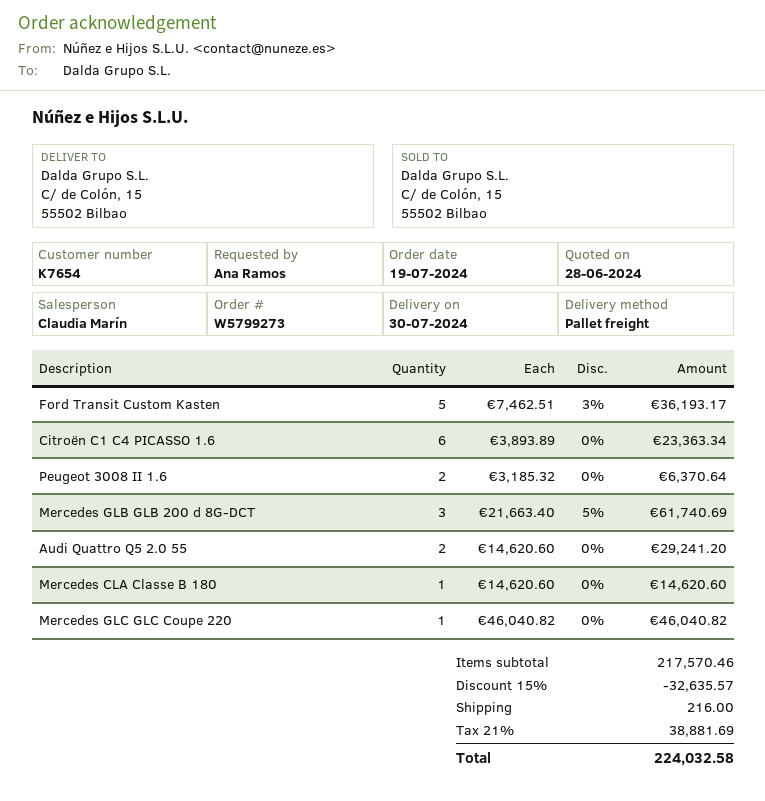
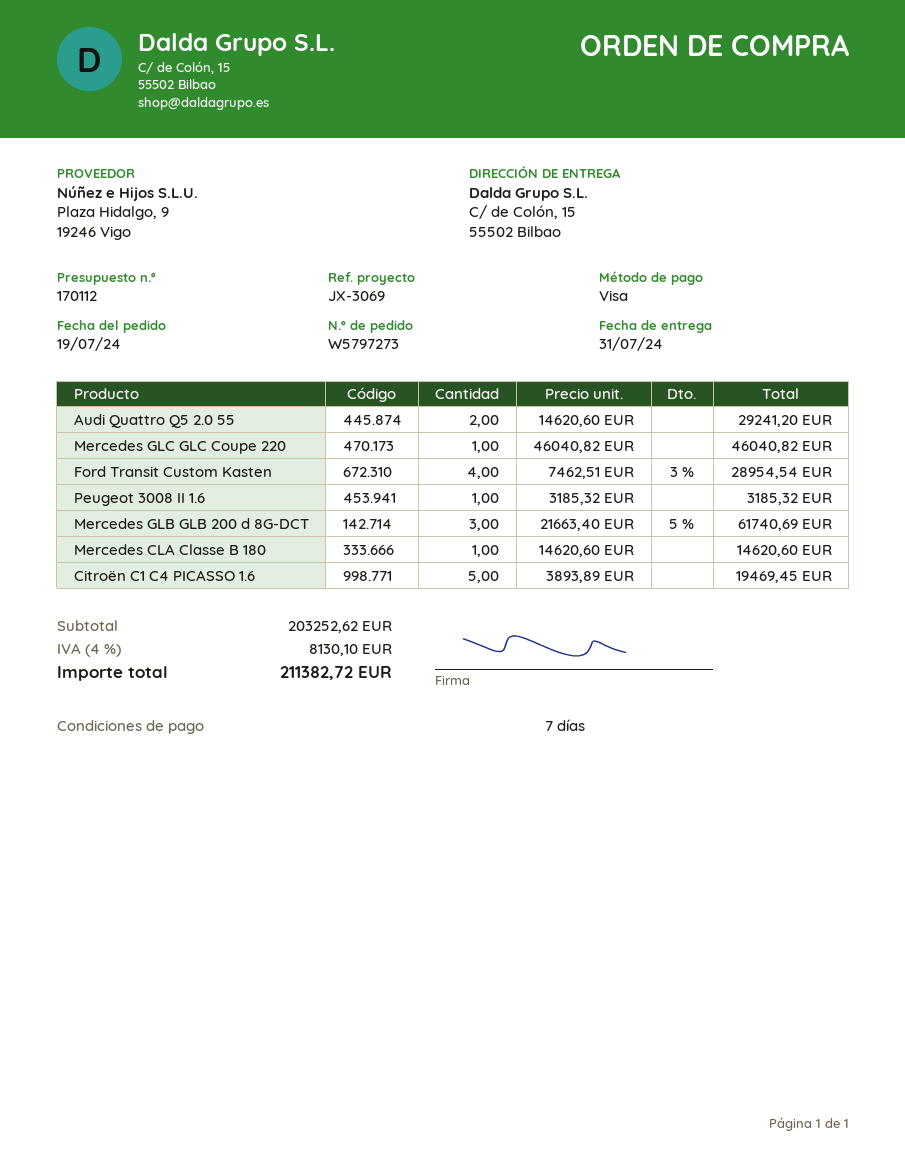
order number: W5799273 -> W5797273
delivery date: 2024-07-30 -> 2024-07-31
Ford Transit Custom Kasten: 5 x 7462.51 - 3% = 36193.17 -> 4 x 7462.51 - 3% = 28954.54
Citroën C1 C4 PICASSO 1.6: 6 x 3893.89 = 23363.34 -> 5 x 3893.89 = 19469.45
Peugeot 3008 II 1.6: 2 x 3185.32 = 6370.64 -> 1 x 3185.32 = 3185.32
subtotal: 217570.46 -> 203252.62
discount: 15% = 32635.57 -> none
shipping: 216.00 -> none
tax: 21% = 38881.69 -> 4% = 8130.10
total: 224032.58 -> 211382.72

